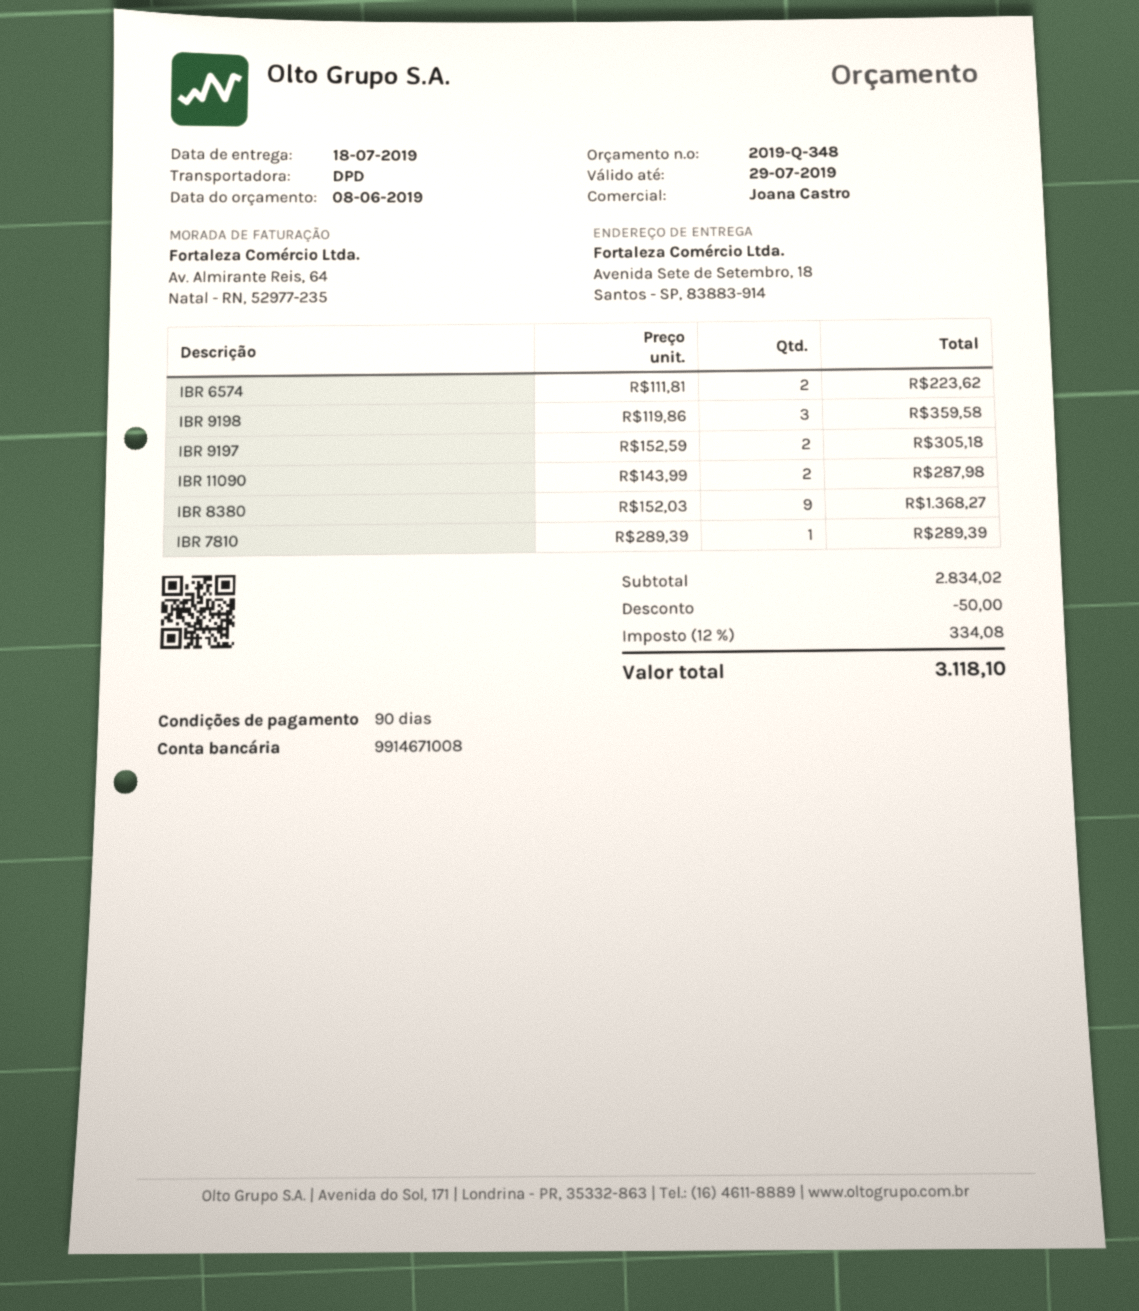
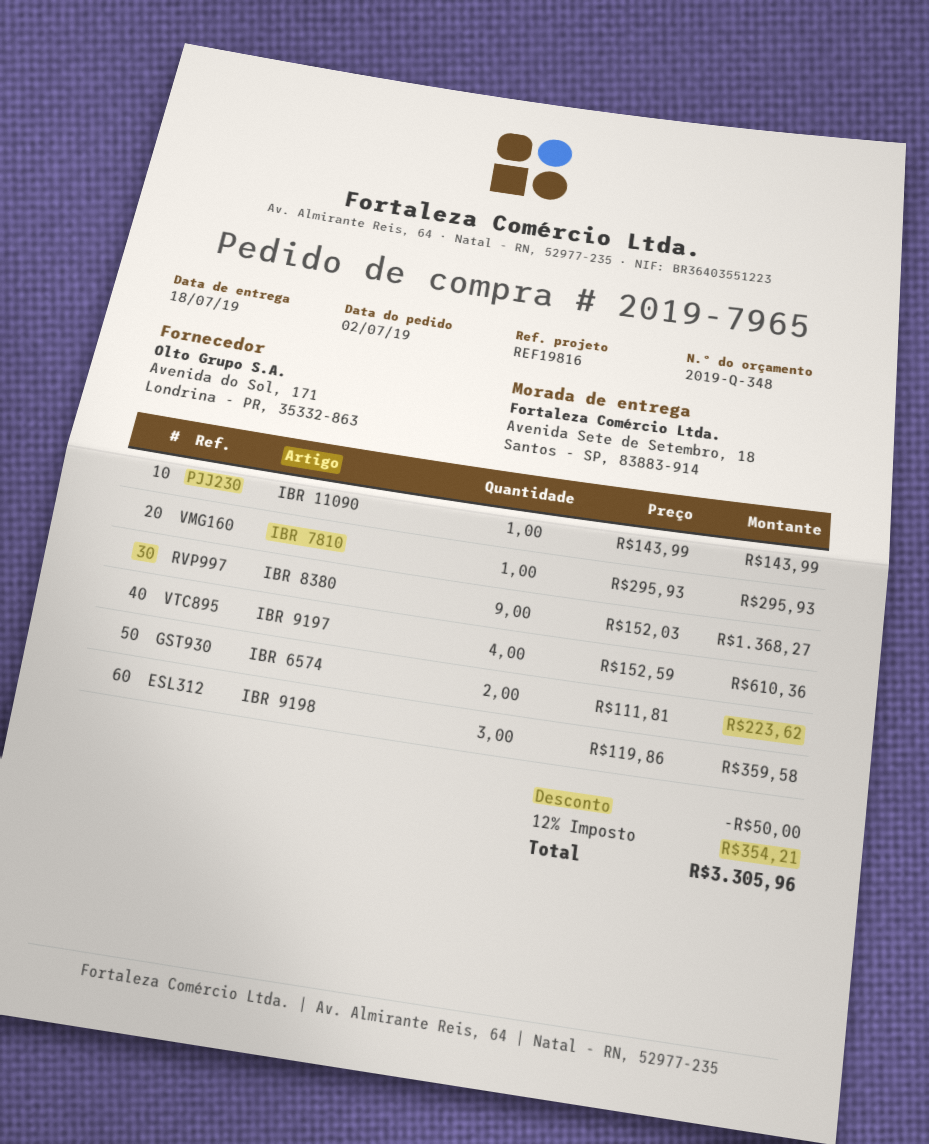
IBR 9197: 2 x 152.59 = 305.18 -> 4 x 152.59 = 610.36
IBR 11090: 2 x 143.99 = 287.98 -> 1 x 143.99 = 143.99
IBR 7810: 1 x 289.39 = 289.39 -> 1 x 295.93 = 295.93
tax: 12% = 334.08 -> 12% = 354.21
total: 3118.10 -> 3305.96

